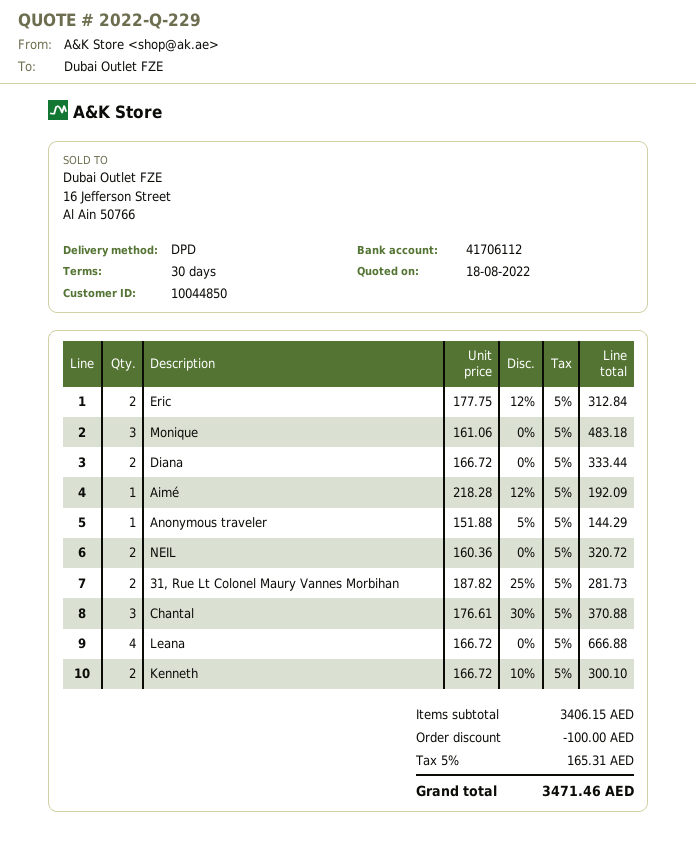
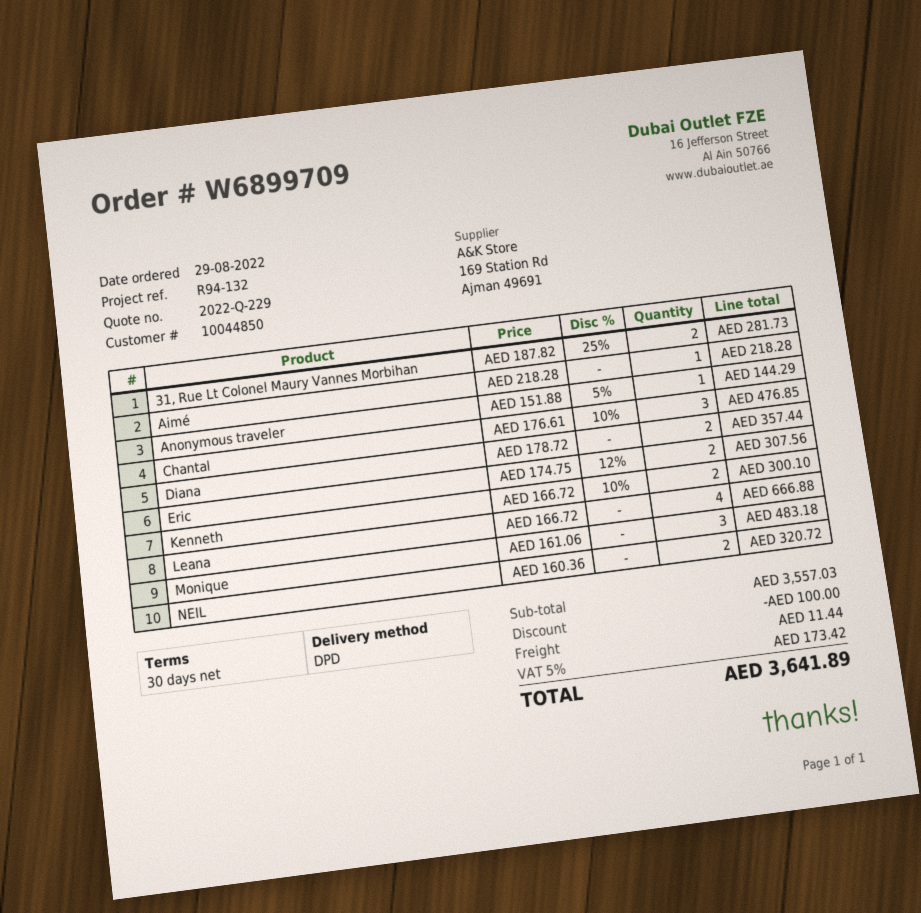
Eric: 2 x 177.75 - 12% = 312.84 -> 2 x 174.75 - 12% = 307.56
Diana: 2 x 166.72 = 333.44 -> 2 x 178.72 = 357.44
Aimé: 1 x 218.28 - 12% = 192.09 -> 1 x 218.28 = 218.28
Chantal: 3 x 176.61 - 30% = 370.88 -> 3 x 176.61 - 10% = 476.85
subtotal: 3406.15 -> 3557.03
shipping: none -> 11.44
tax: 5% = 165.31 -> 5% = 173.42
total: 3471.46 -> 3641.89

